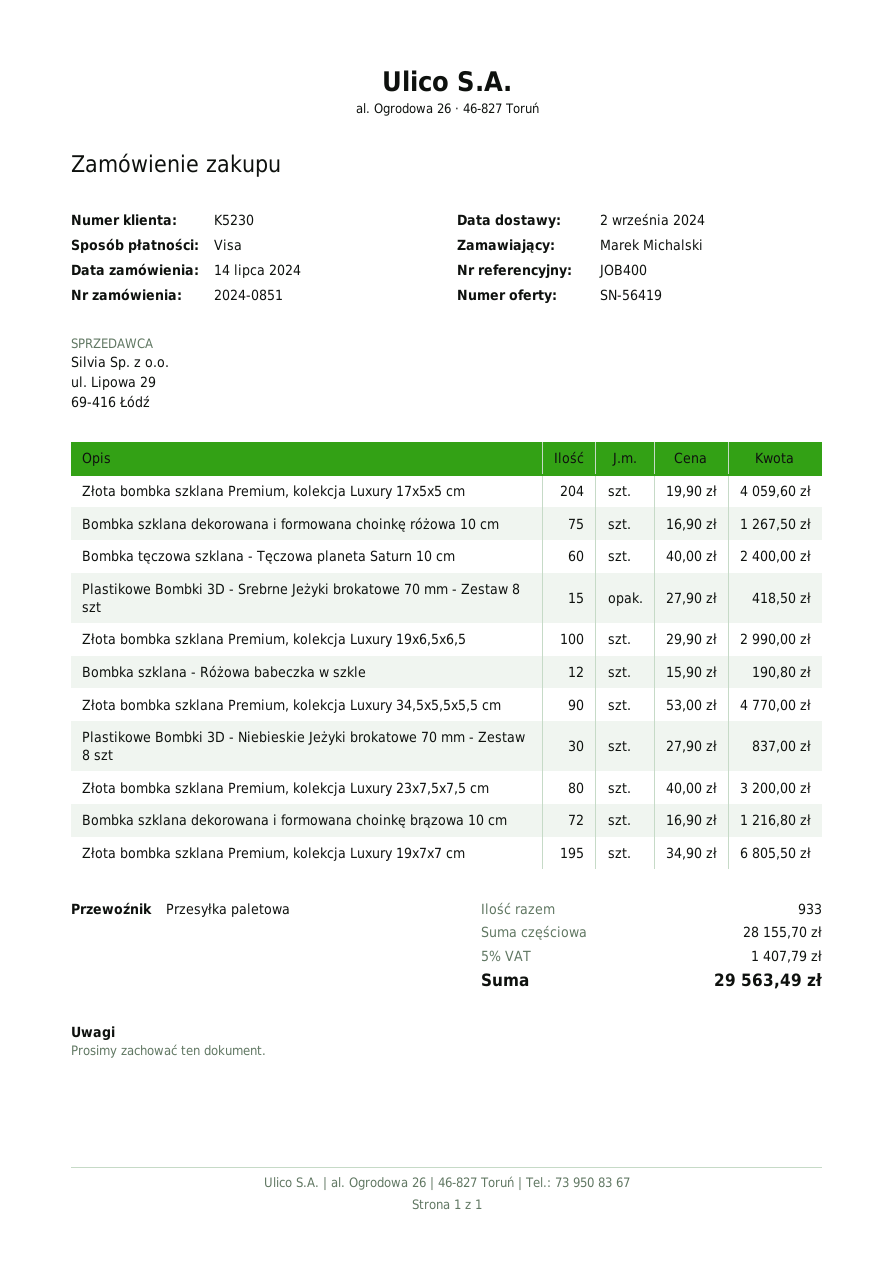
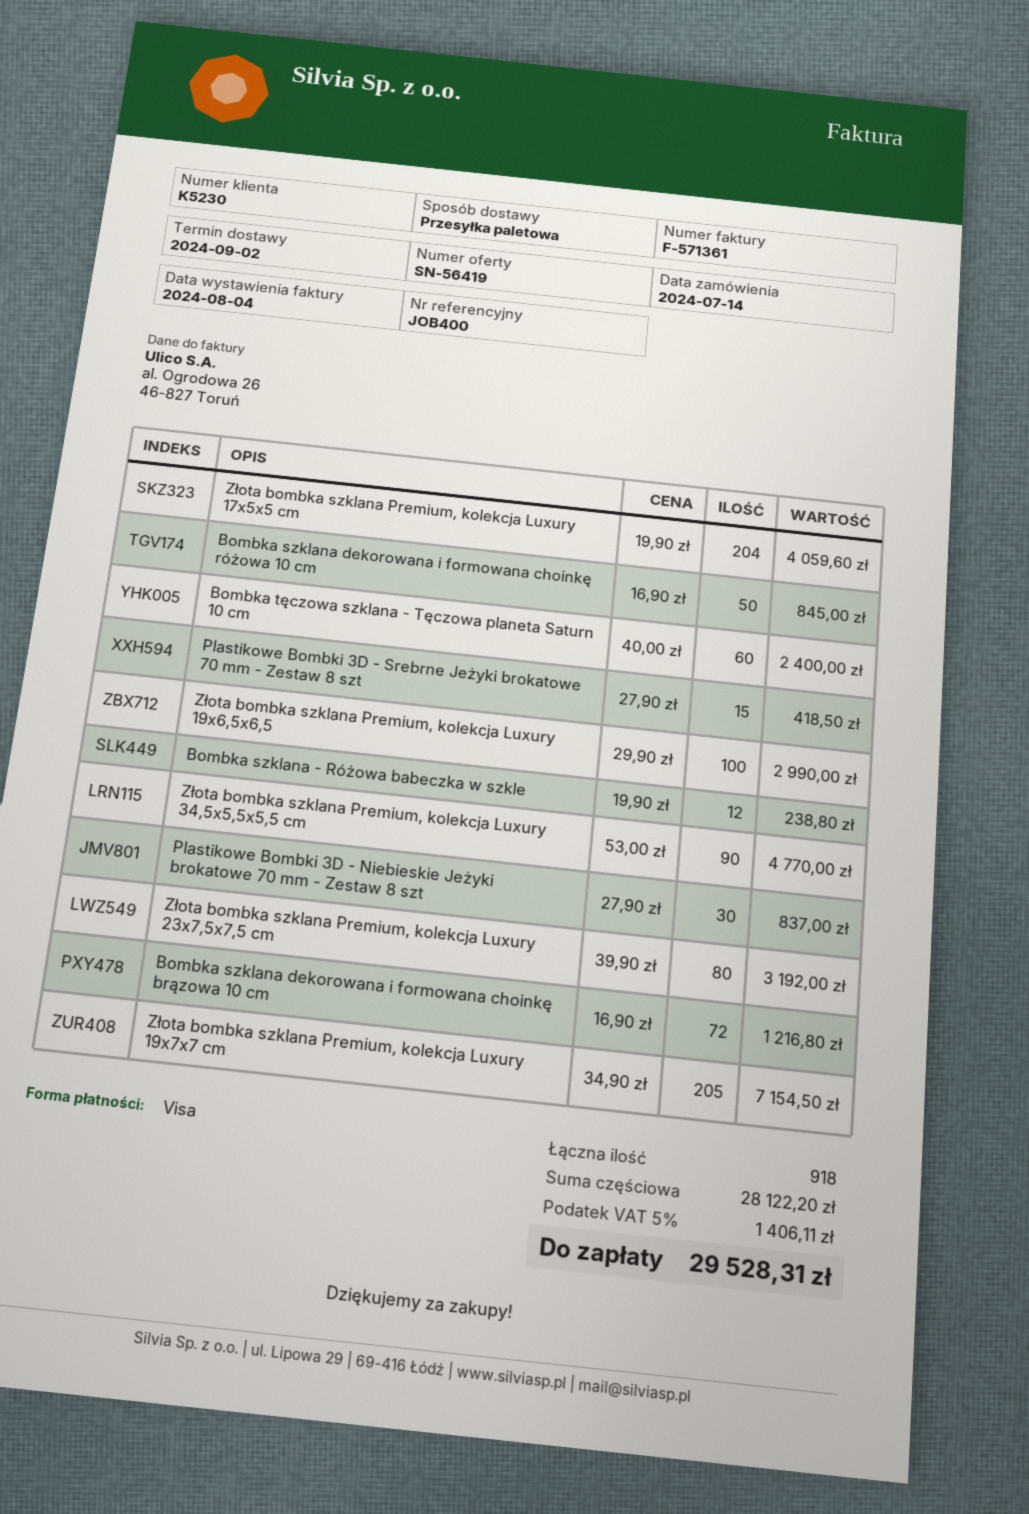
Bombka szklana dekorowana i formowana choinkę różowa 10 cm: 75 x 16.90 = 1267.50 -> 50 x 16.90 = 845.00
Bombka szklana - Różowa babeczka w szkle: 12 x 15.90 = 190.80 -> 12 x 19.90 = 238.80
Złota bombka szklana Premium, kolekcja Luxury 23x7,5x7,5 cm: 80 x 40.00 = 3200.00 -> 80 x 39.90 = 3192.00
Złota bombka szklana Premium, kolekcja Luxury 19x7x7 cm: 195 x 34.90 = 6805.50 -> 205 x 34.90 = 7154.50
total quantity: 933 -> 918
subtotal: 28155.70 -> 28122.20
tax: 5% = 1407.79 -> 5% = 1406.11
total: 29563.49 -> 29528.31

